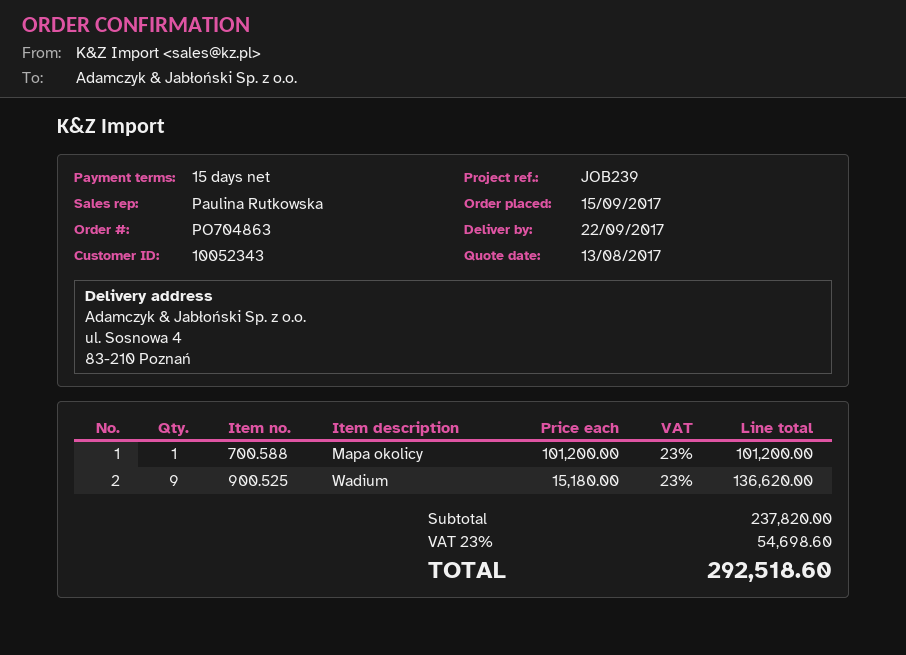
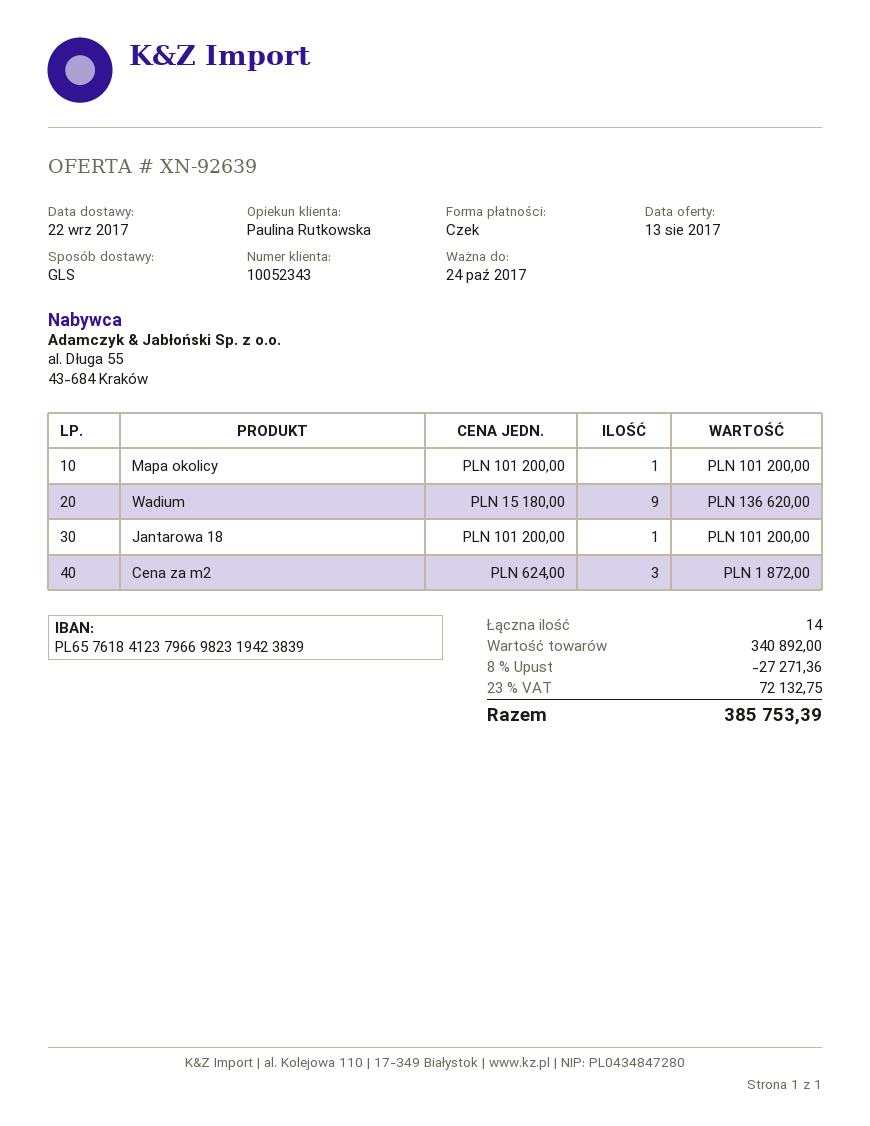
Jantarowa 18: none -> 1 x 101200.00 = 101200.00
Cena za m2: none -> 3 x 624.00 = 1872.00
subtotal: 237820.00 -> 340892.00
discount: none -> 8% = 27271.36
tax: 23% = 54698.60 -> 23% = 72132.75
total: 292518.60 -> 385753.39

